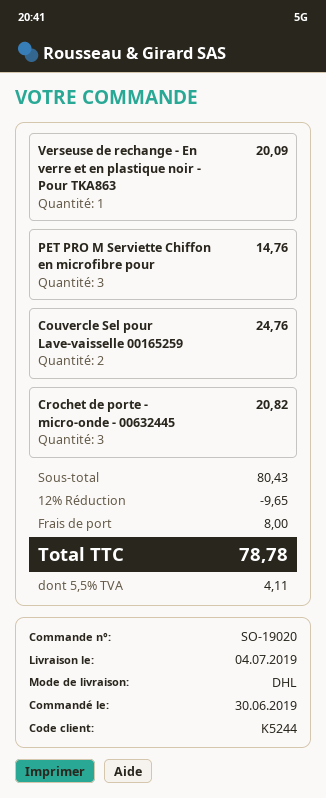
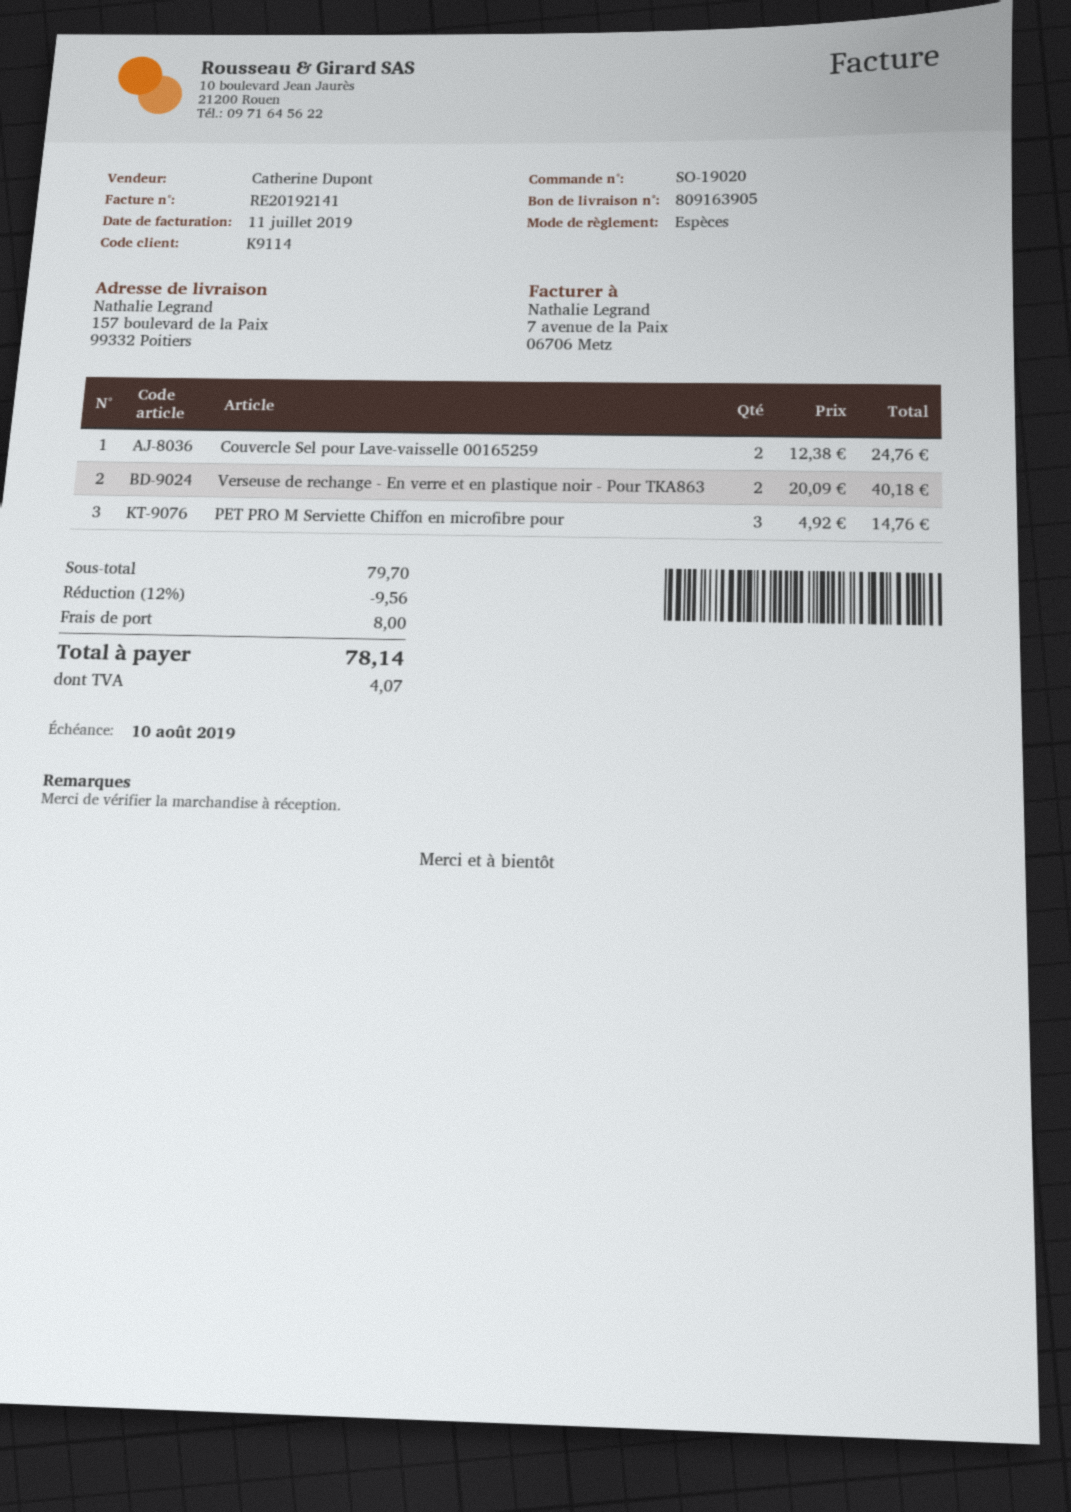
customer number: K5244 -> K9114
Verseuse de rechange - En verre et en plastique noir - Pour TKA863: 1 for 20.09 -> 2 for 40.18
Crochet de porte - micro-onde - 00632445: 3 for 20.82 -> none
subtotal: 80.43 -> 79.70
discount: 12% = 9.65 -> 12% = 9.56
tax: 4.11 -> 4.07
total: 78.78 -> 78.14

